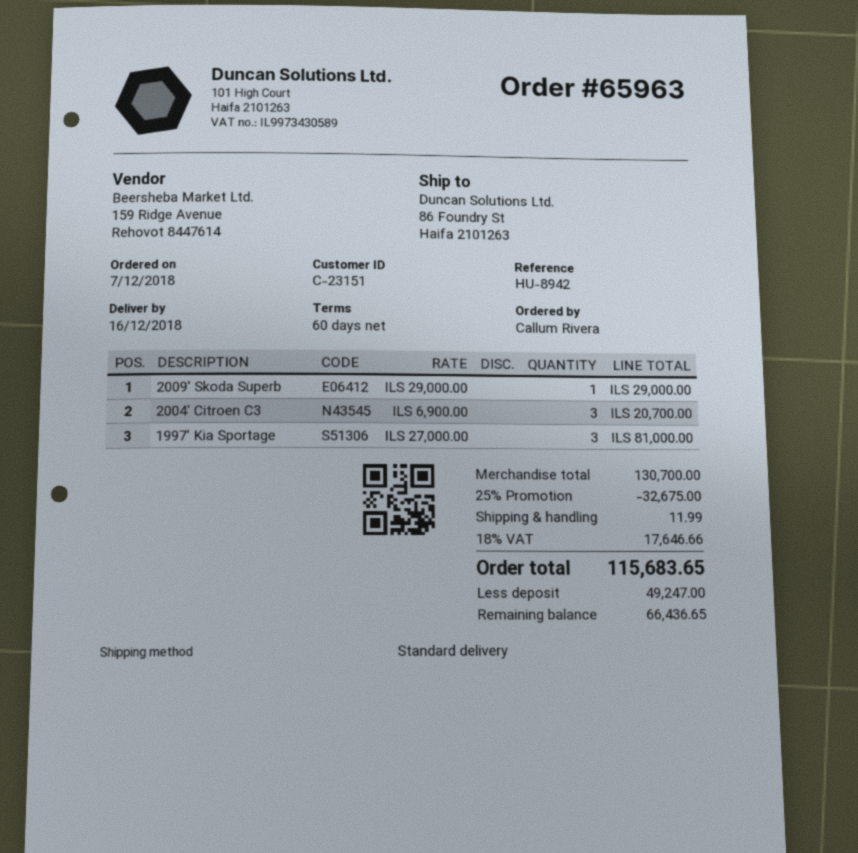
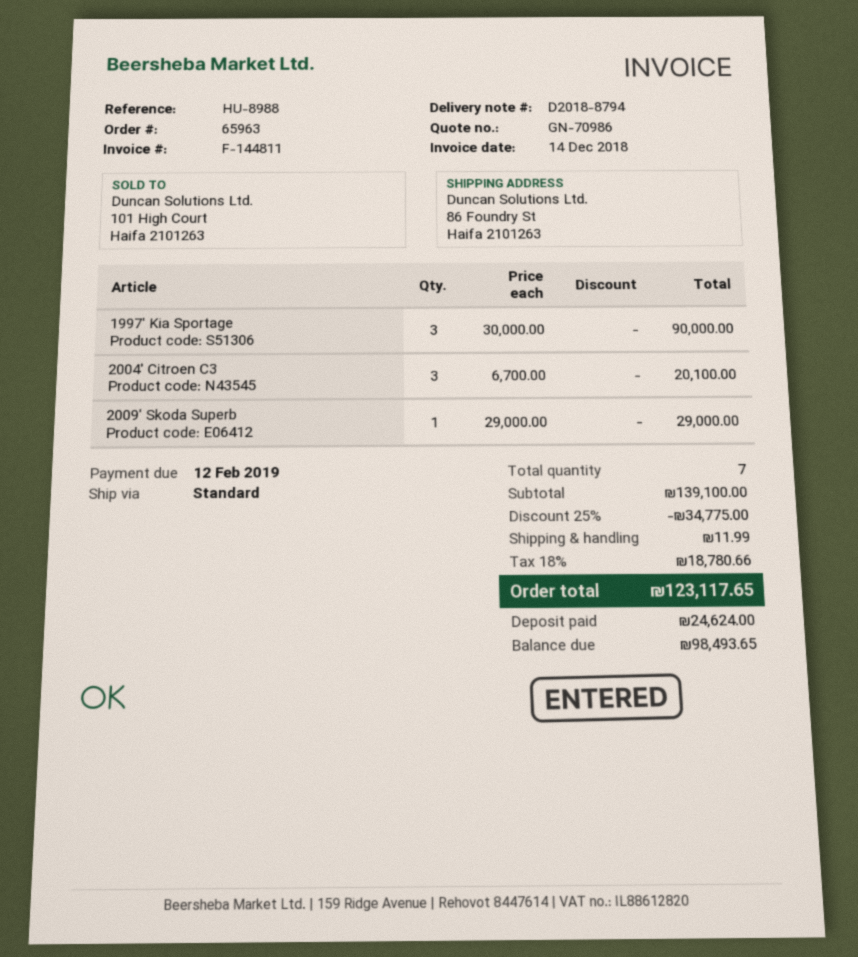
reference: HU-8942 -> HU-8988
2004' Citroen C3: 3 x 6900.00 = 20700.00 -> 3 x 6700.00 = 20100.00
1997' Kia Sportage: 3 x 27000.00 = 81000.00 -> 3 x 30000.00 = 90000.00
subtotal: 130700.00 -> 139100.00
discount: 25% = 32675.00 -> 25% = 34775.00
tax: 18% = 17646.66 -> 18% = 18780.66
total: 115683.65 -> 123117.65
deposit: 49247.00 -> 24624.00
balance: 66436.65 -> 98493.65

